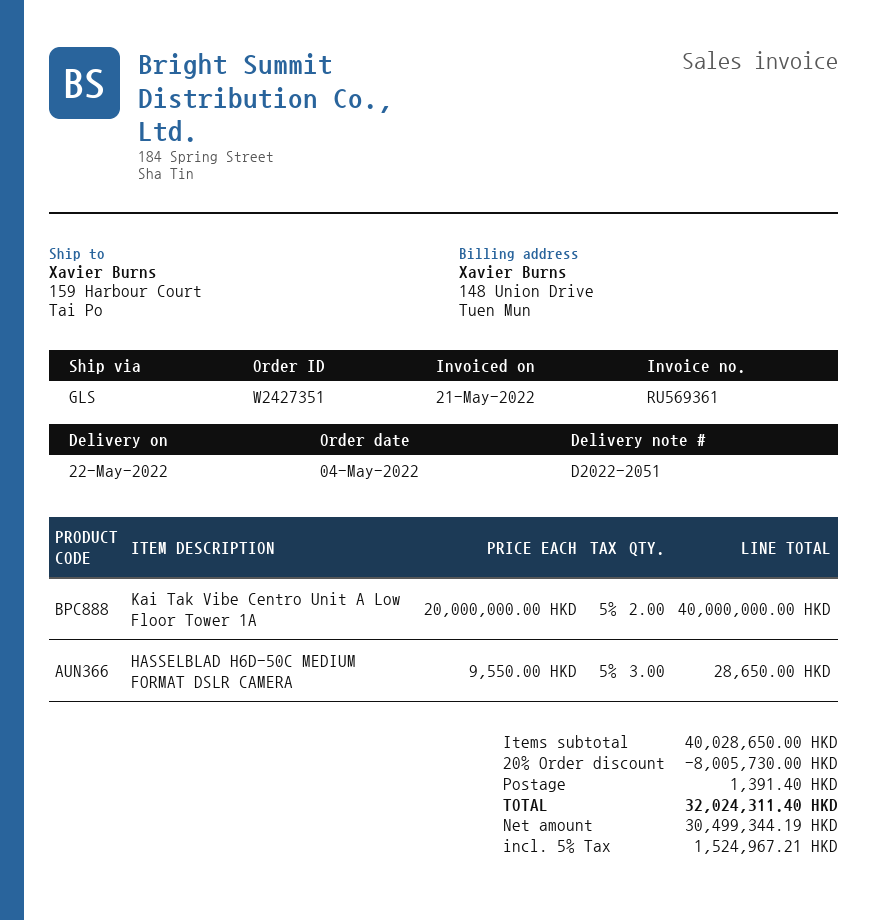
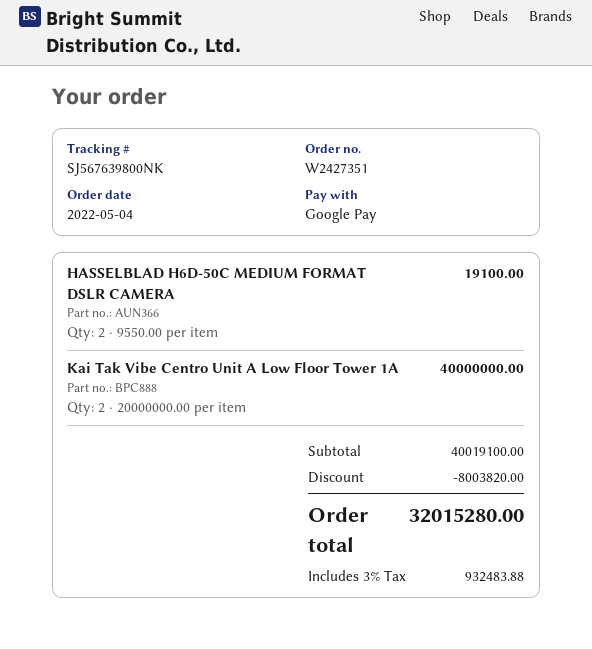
HASSELBLAD H6D-50C MEDIUM FORMAT DSLR CAMERA: 3 x 9550.00 = 28650.00 -> 2 x 9550.00 = 19100.00
subtotal: 40028650.00 -> 40019100.00
discount: 8005730.00 -> 8003820.00
shipping: 1391.40 -> none
tax: 5% = 1524967.21 -> 3% = 932483.88
total: 32024311.40 -> 32015280.00

